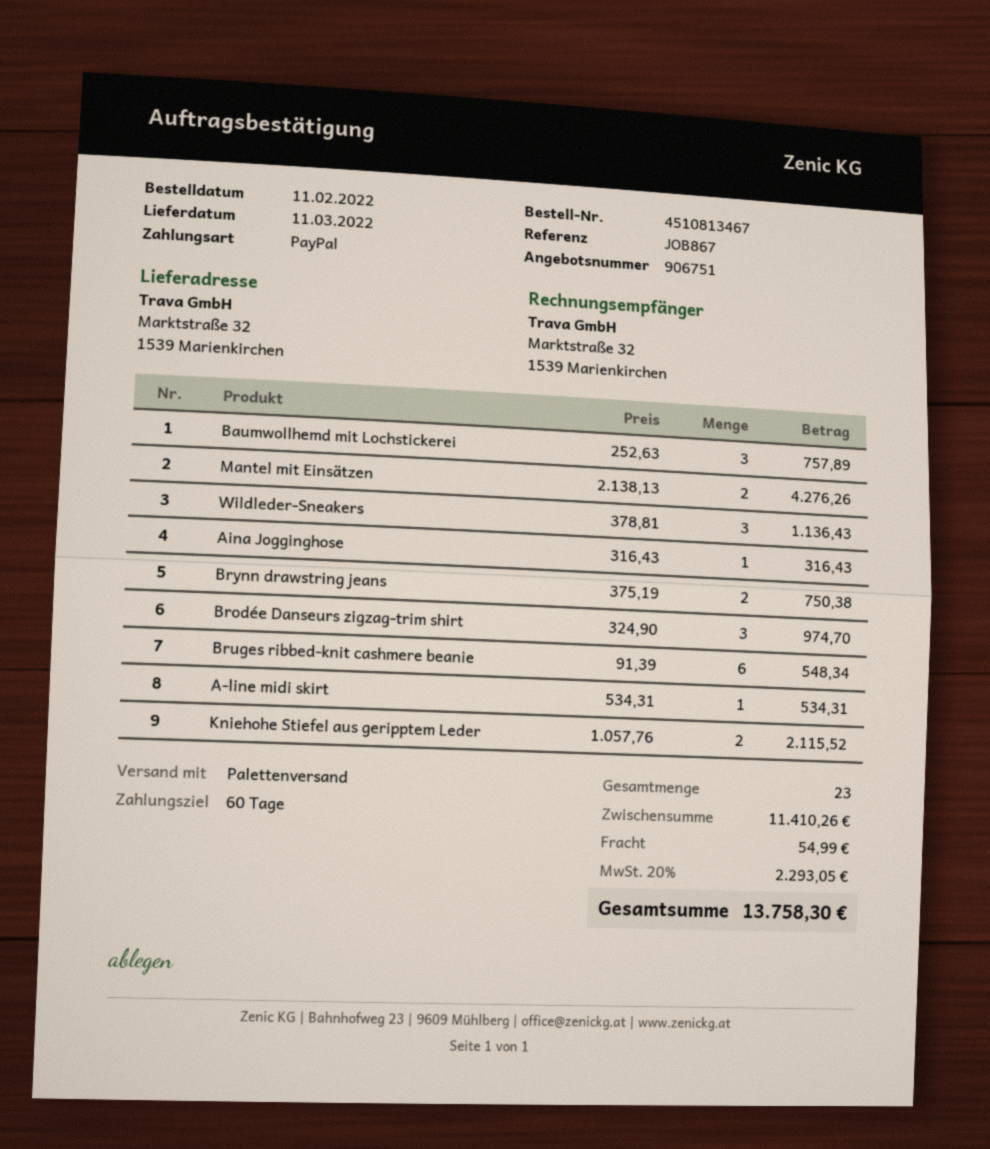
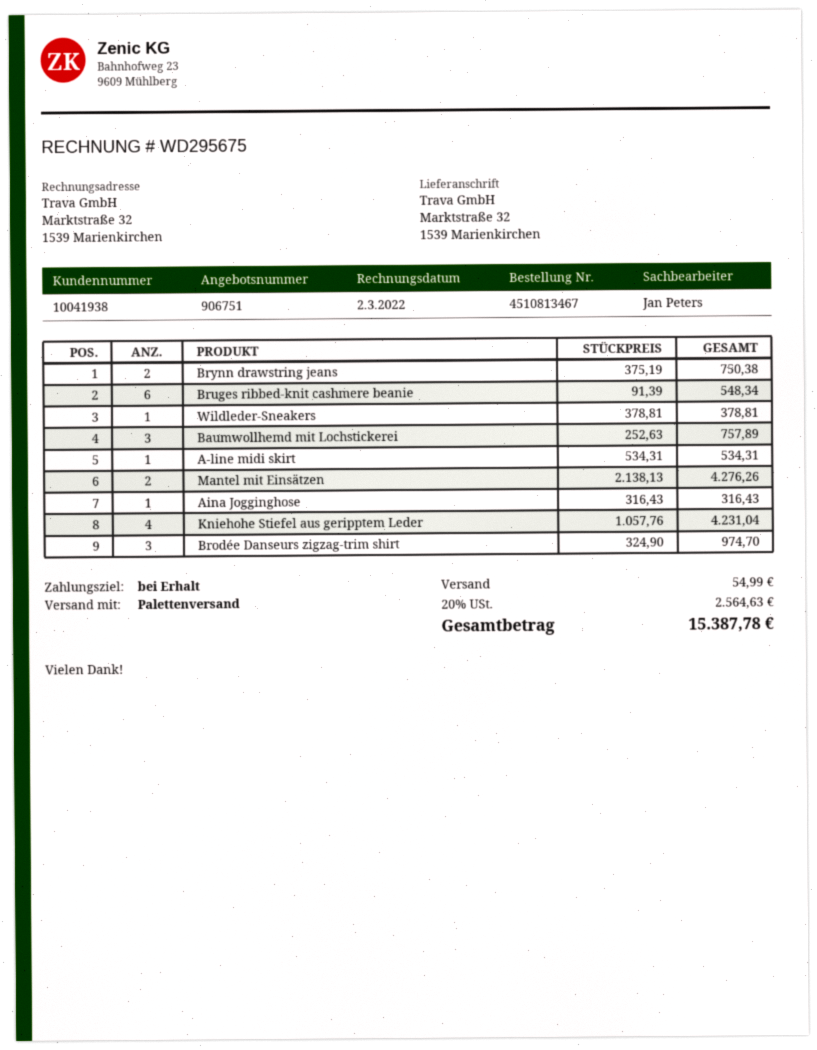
payment terms: 60 days -> on receipt
Wildleder-Sneakers: 3 x 378.81 = 1136.43 -> 1 x 378.81 = 378.81
Kniehohe Stiefel aus geripptem Leder: 2 x 1057.76 = 2115.52 -> 4 x 1057.76 = 4231.04
tax: 20% = 2293.05 -> 20% = 2564.63
total: 13758.30 -> 15387.78

